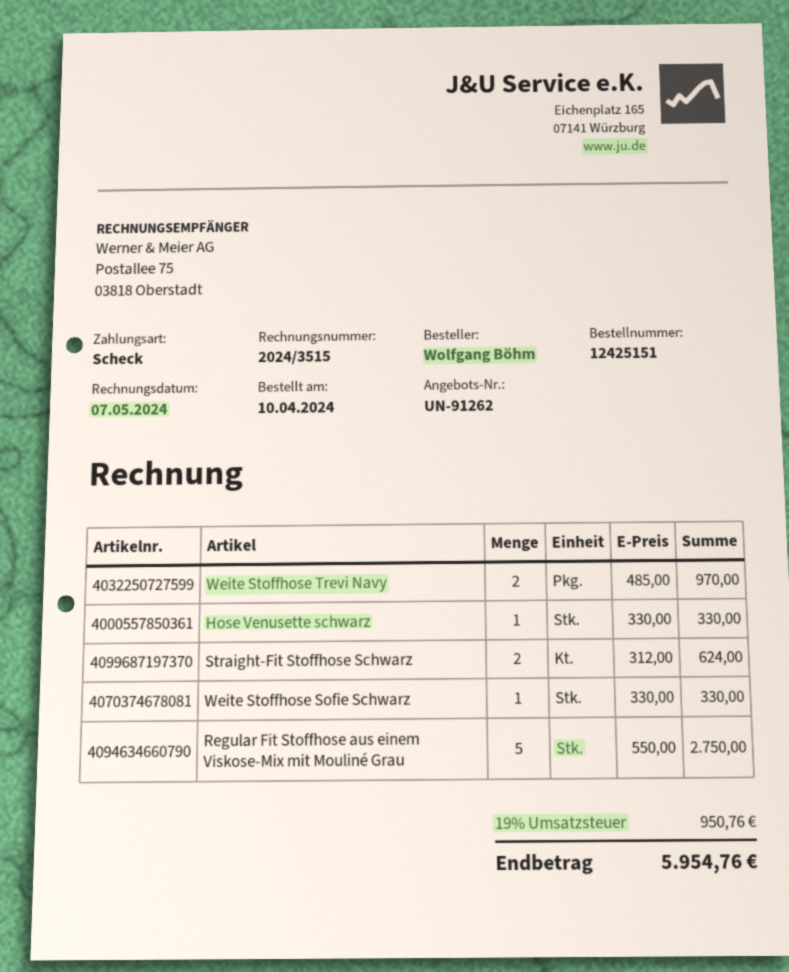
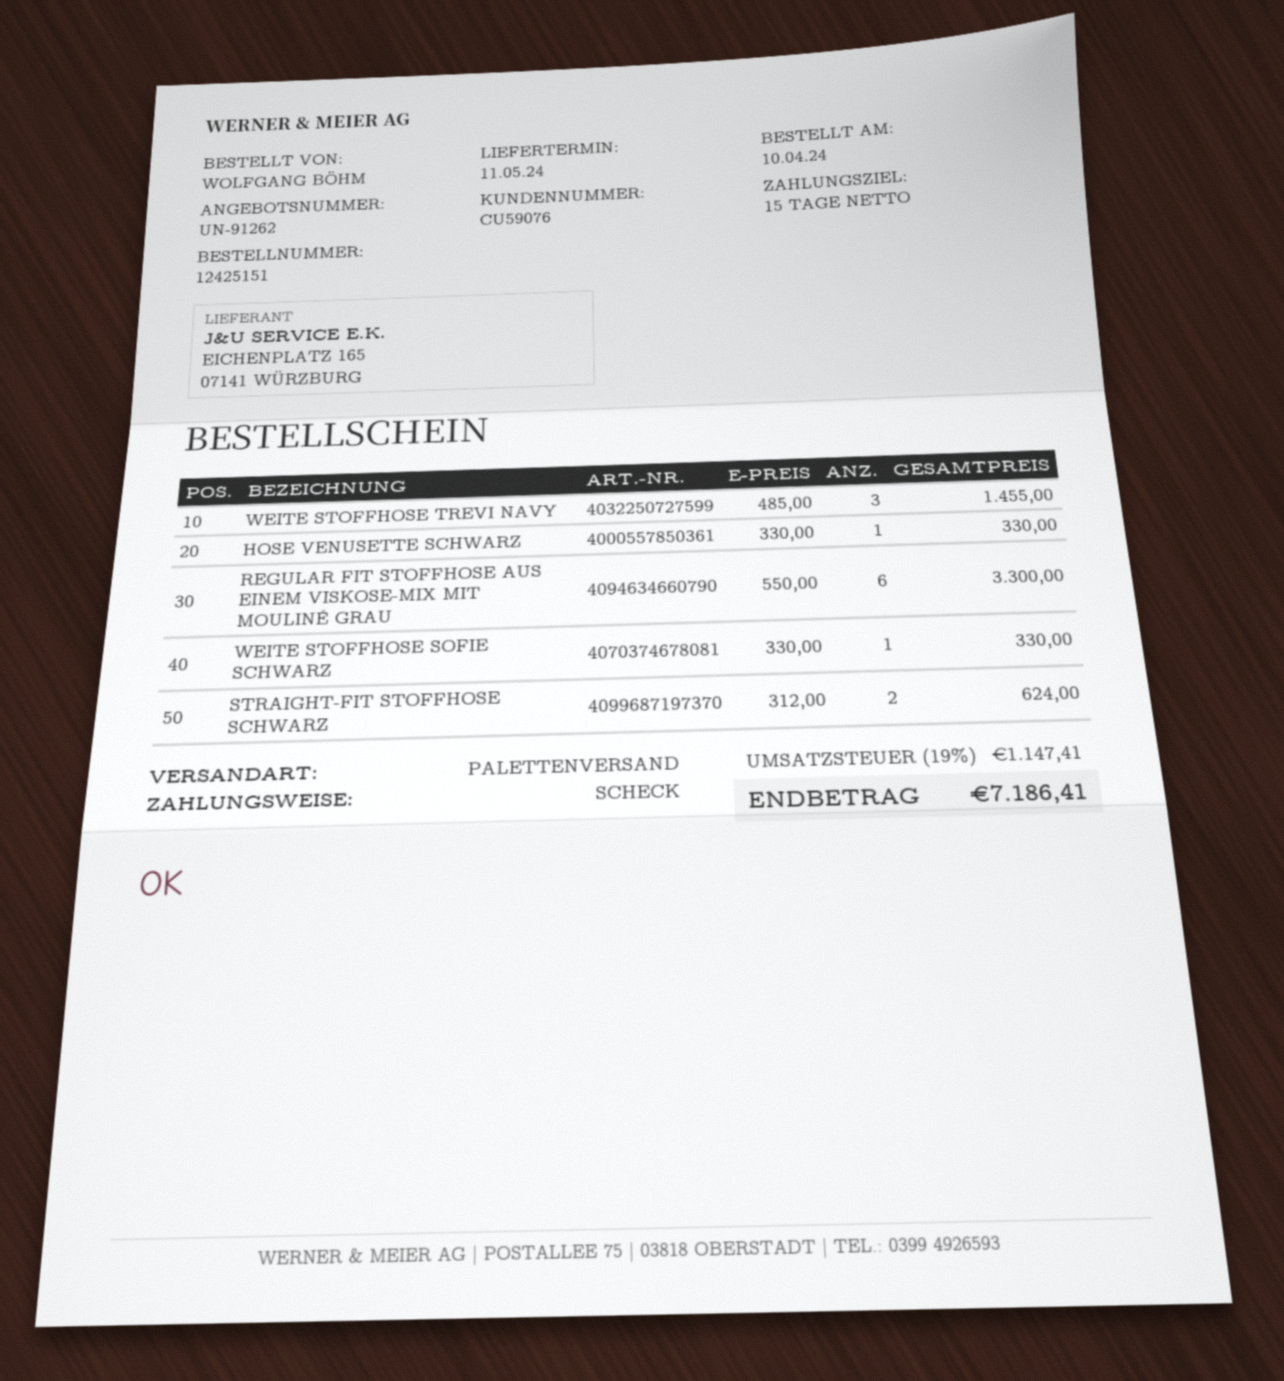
Weite Stoffhose Trevi Navy: 2 x 485.00 = 970.00 -> 3 x 485.00 = 1455.00
Regular Fit Stoffhose aus einem Viskose-Mix mit Mouliné Grau: 5 x 550.00 = 2750.00 -> 6 x 550.00 = 3300.00
tax: 19% = 950.76 -> 19% = 1147.41
total: 5954.76 -> 7186.41

